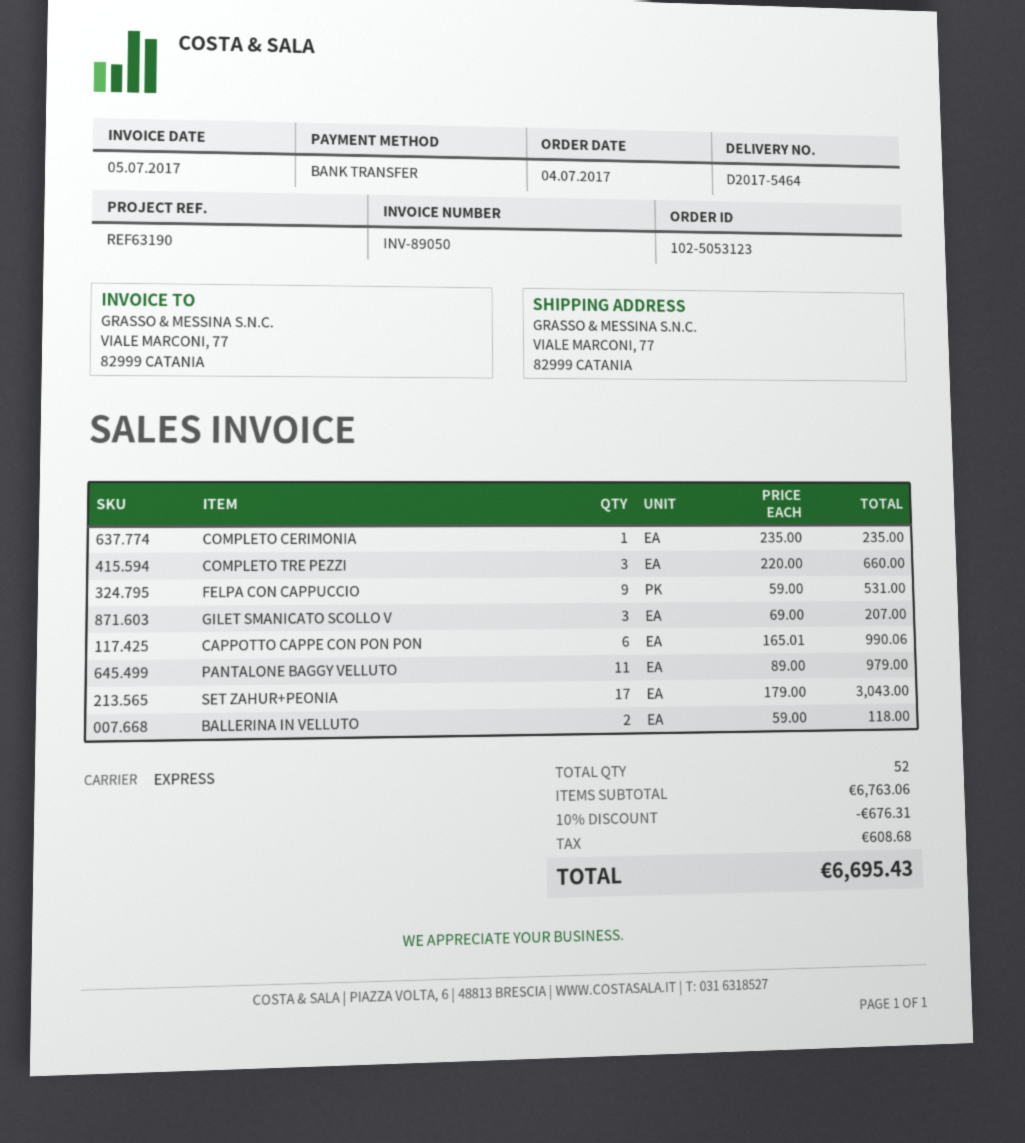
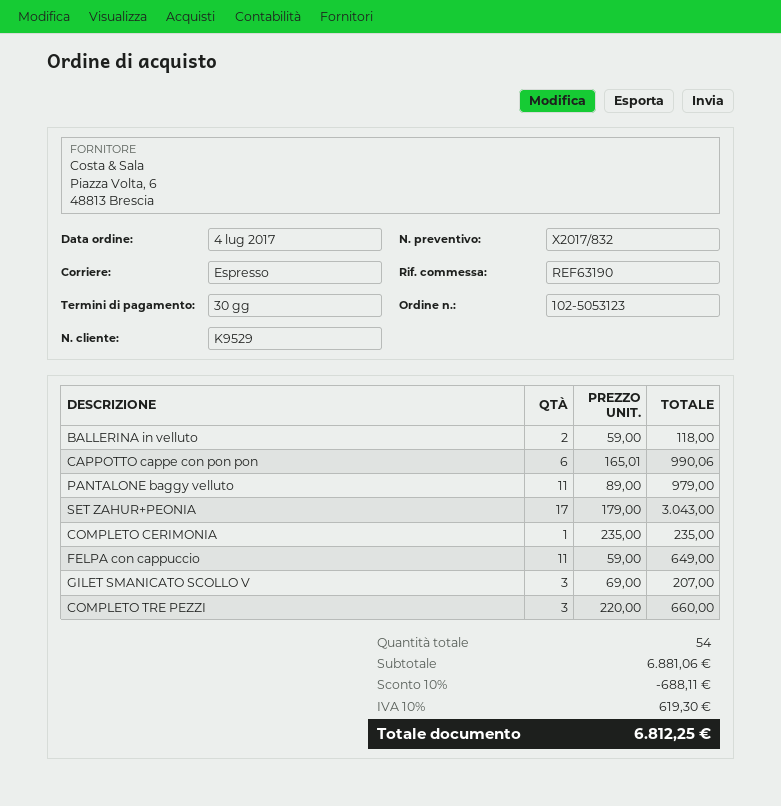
FELPA CON CAPPUCCIO: 9 x 59.00 = 531.00 -> 11 x 59.00 = 649.00
total quantity: 52 -> 54
subtotal: 6763.06 -> 6881.06
discount: 10% = 676.31 -> 10% = 688.11
tax: 608.68 -> 619.30
total: 6695.43 -> 6812.25

